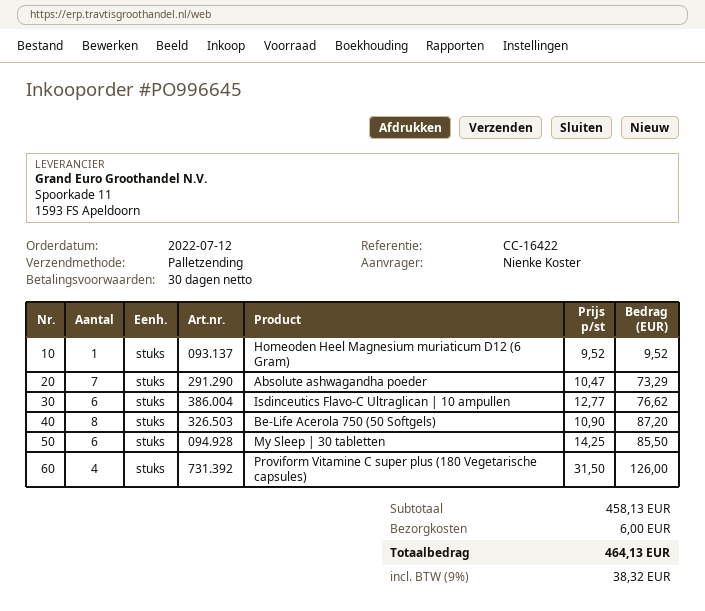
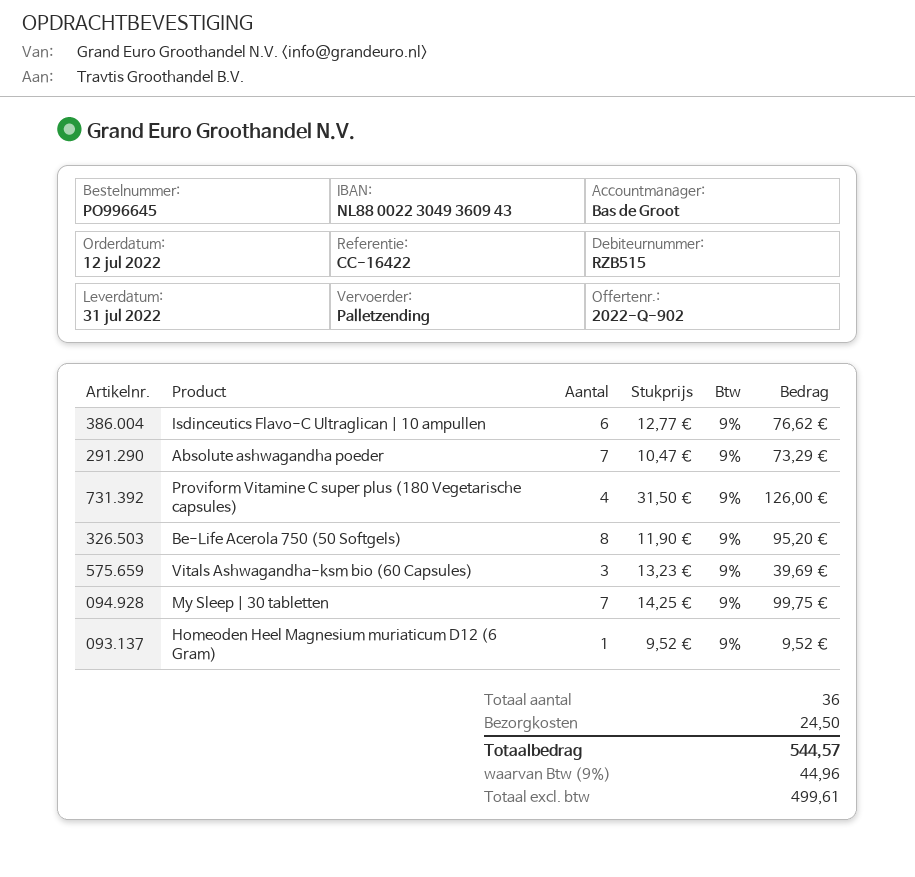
Be-Life Acerola 750 (50 Softgels): 8 x 10.90 = 87.20 -> 8 x 11.90 = 95.20
My Sleep | 30 tabletten: 6 x 14.25 = 85.50 -> 7 x 14.25 = 99.75
Vitals Ashwagandha-ksm bio (60 Capsules): none -> 3 x 13.23 = 39.69
shipping: 6.00 -> 24.50
tax: 9% = 38.32 -> 9% = 44.96
total: 464.13 -> 544.57

